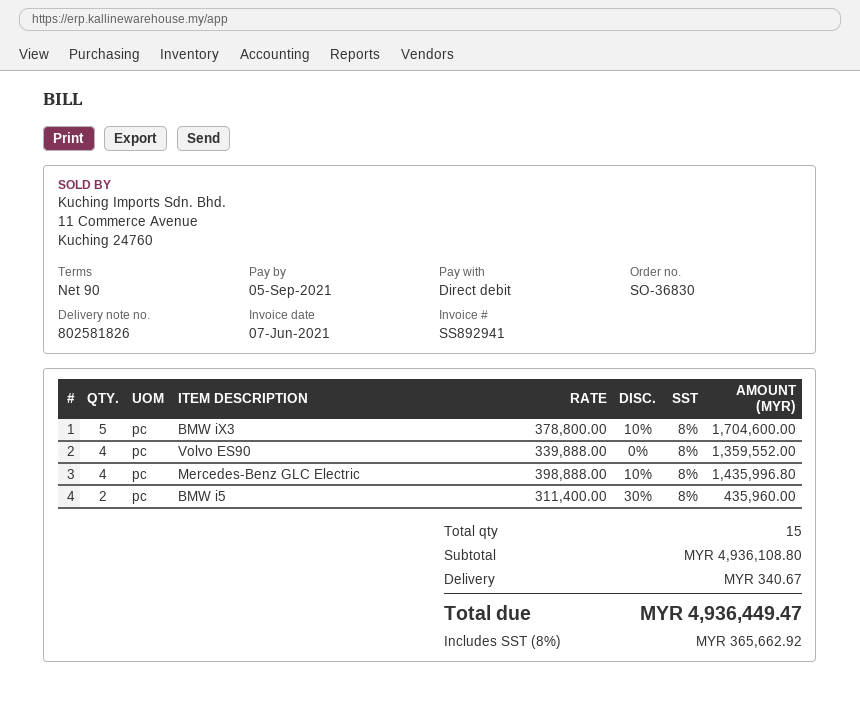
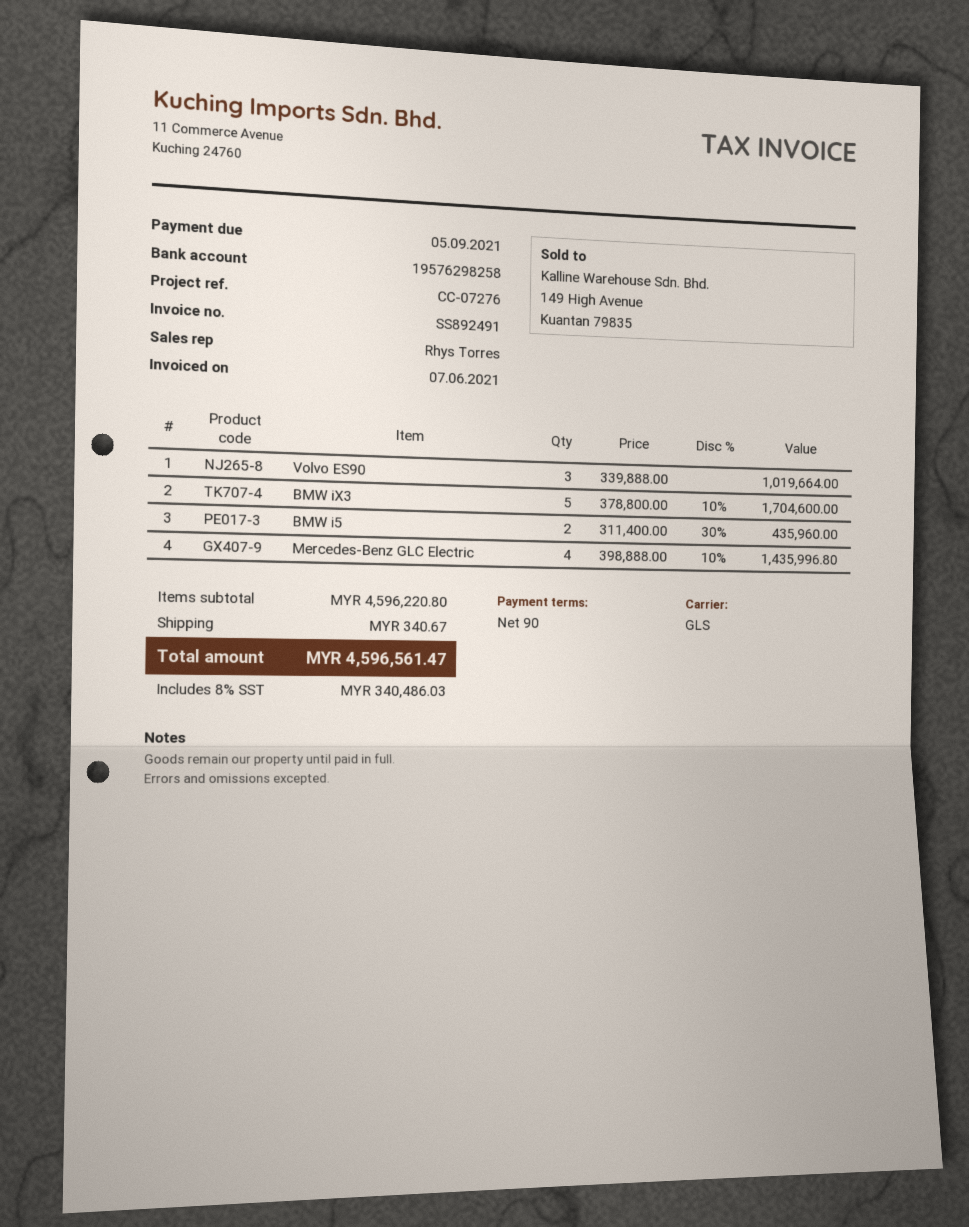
invoice number: SS892941 -> SS892491
Volvo ES90: 4 x 339888.00 = 1359552.00 -> 3 x 339888.00 = 1019664.00
subtotal: 4936108.80 -> 4596220.80
tax: 8% = 365662.92 -> 8% = 340486.03
total: 4936449.47 -> 4596561.47

